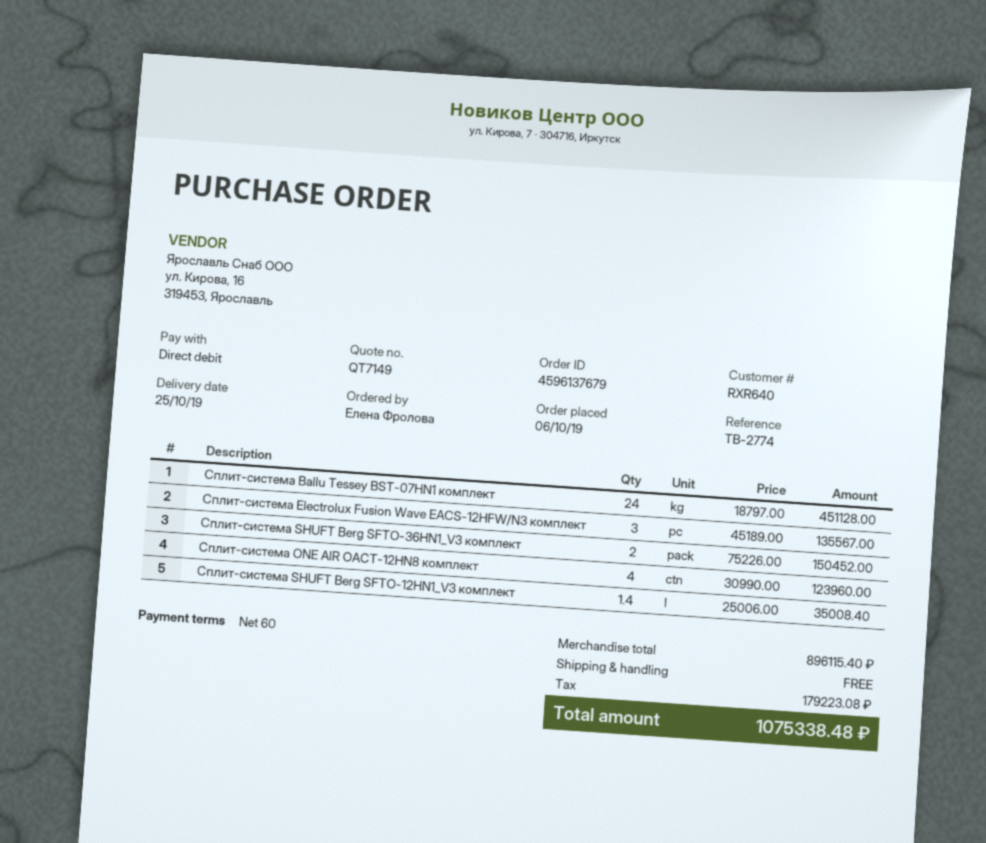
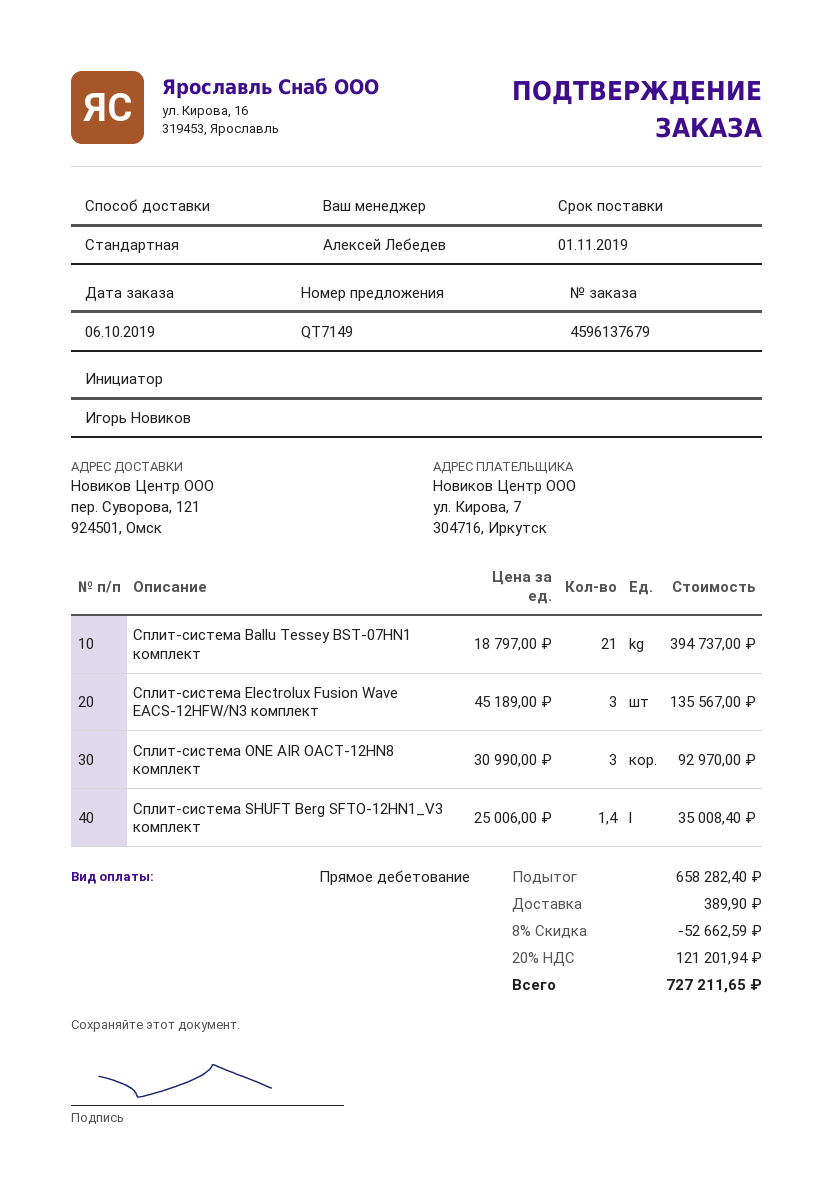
delivery date: 2019-10-25 -> 2019-11-01
ordered by: Елена Фролова -> Игорь Новиков
Сплит-система Ballu Tessey BST-07HN1 комплект: 24 x 18797.00 = 451128.00 -> 21 x 18797.00 = 394737.00
Сплит-система SHUFT Berg SFTO-36HN1_V3 комплект: 2 x 75226.00 = 150452.00 -> none
Сплит-система ONE AIR OACT-12HN8 комплект: 4 x 30990.00 = 123960.00 -> 3 x 30990.00 = 92970.00
subtotal: 896115.40 -> 658282.40
discount: none -> 8% = 52662.59
shipping: 0.00 -> 389.90
tax: 179223.08 -> 121201.94
total: 1075338.48 -> 727211.65

